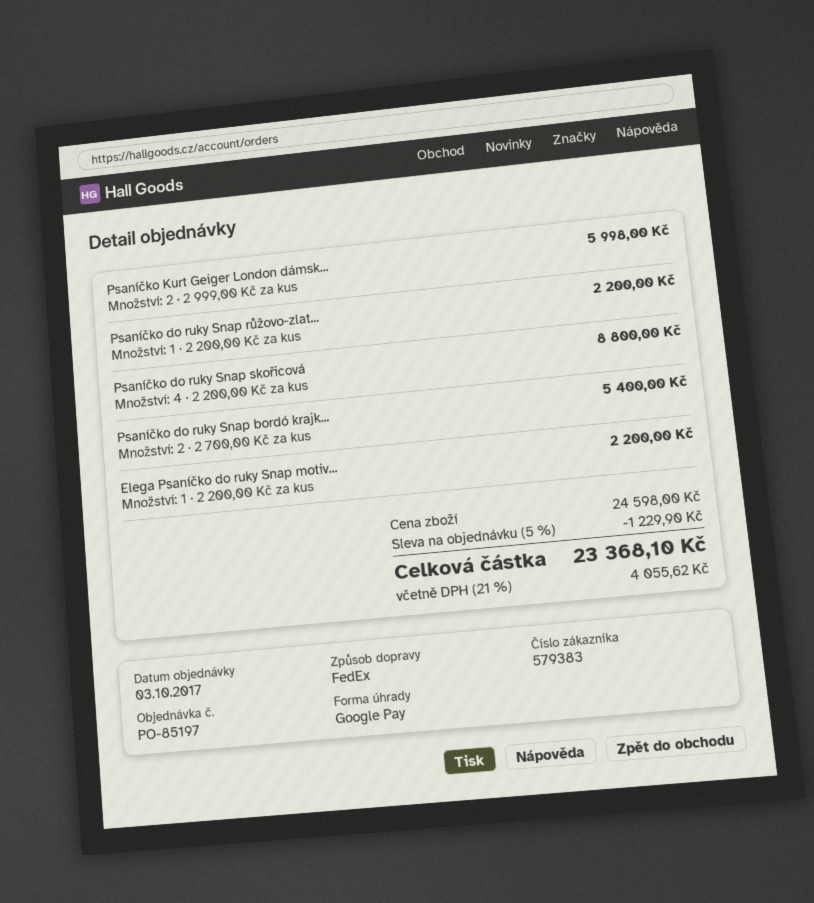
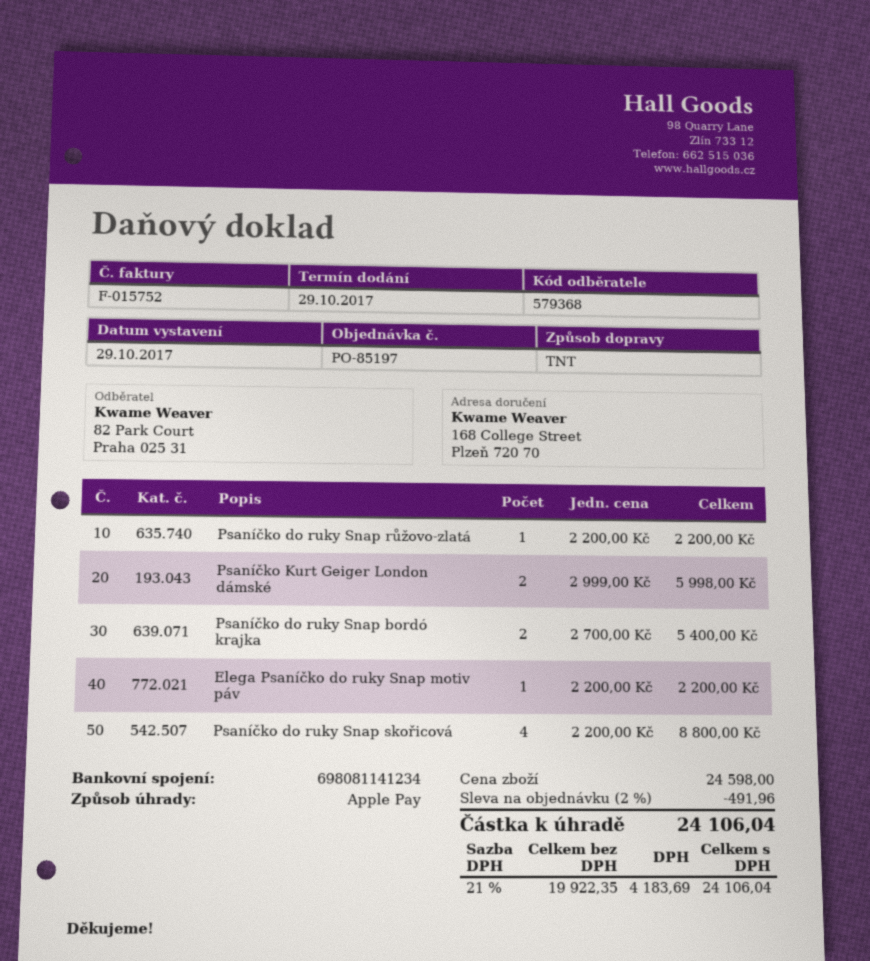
customer number: 579383 -> 579368
payment method: Google Pay -> Apple Pay
shipping method: FedEx -> TNT
discount: 5% = 1229.90 -> 2% = 491.96
tax: 21% = 4055.62 -> 21% = 4183.69
total: 23368.10 -> 24106.04

